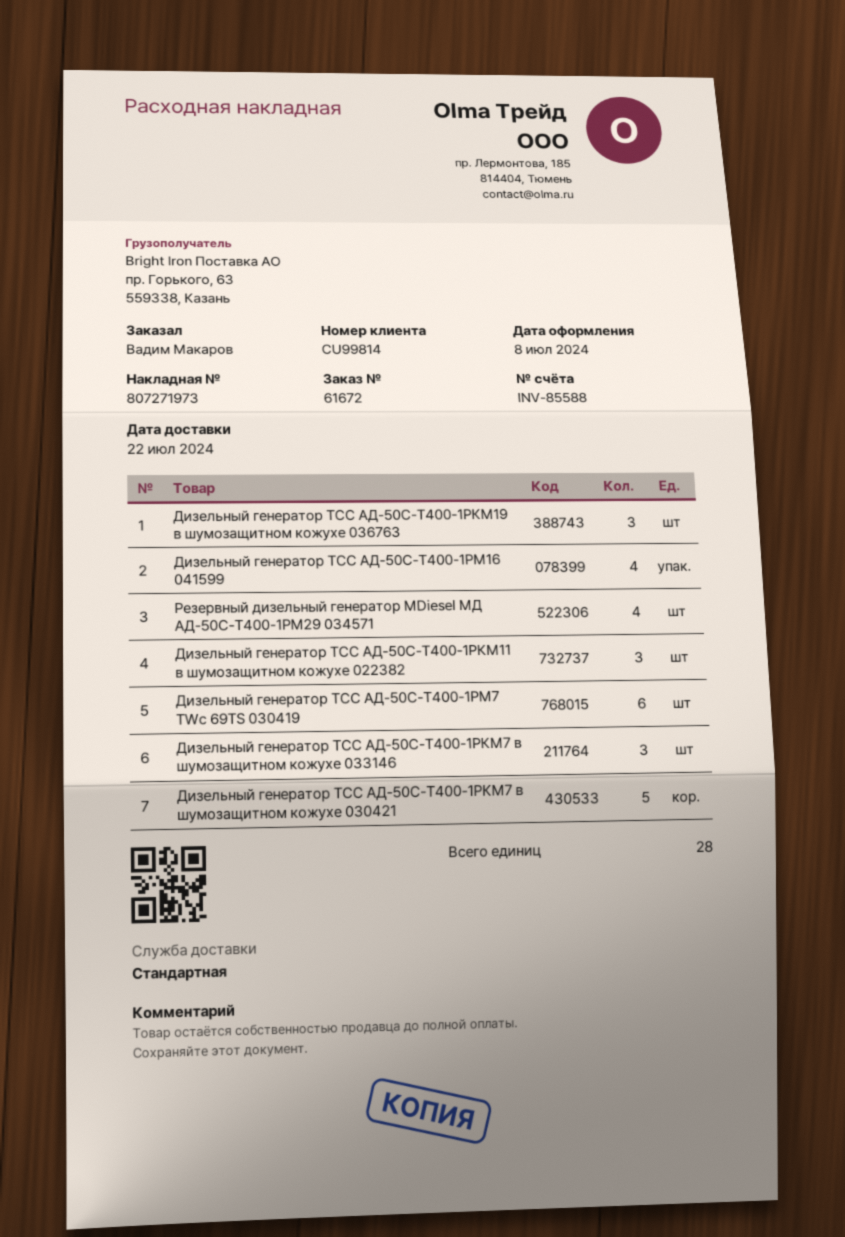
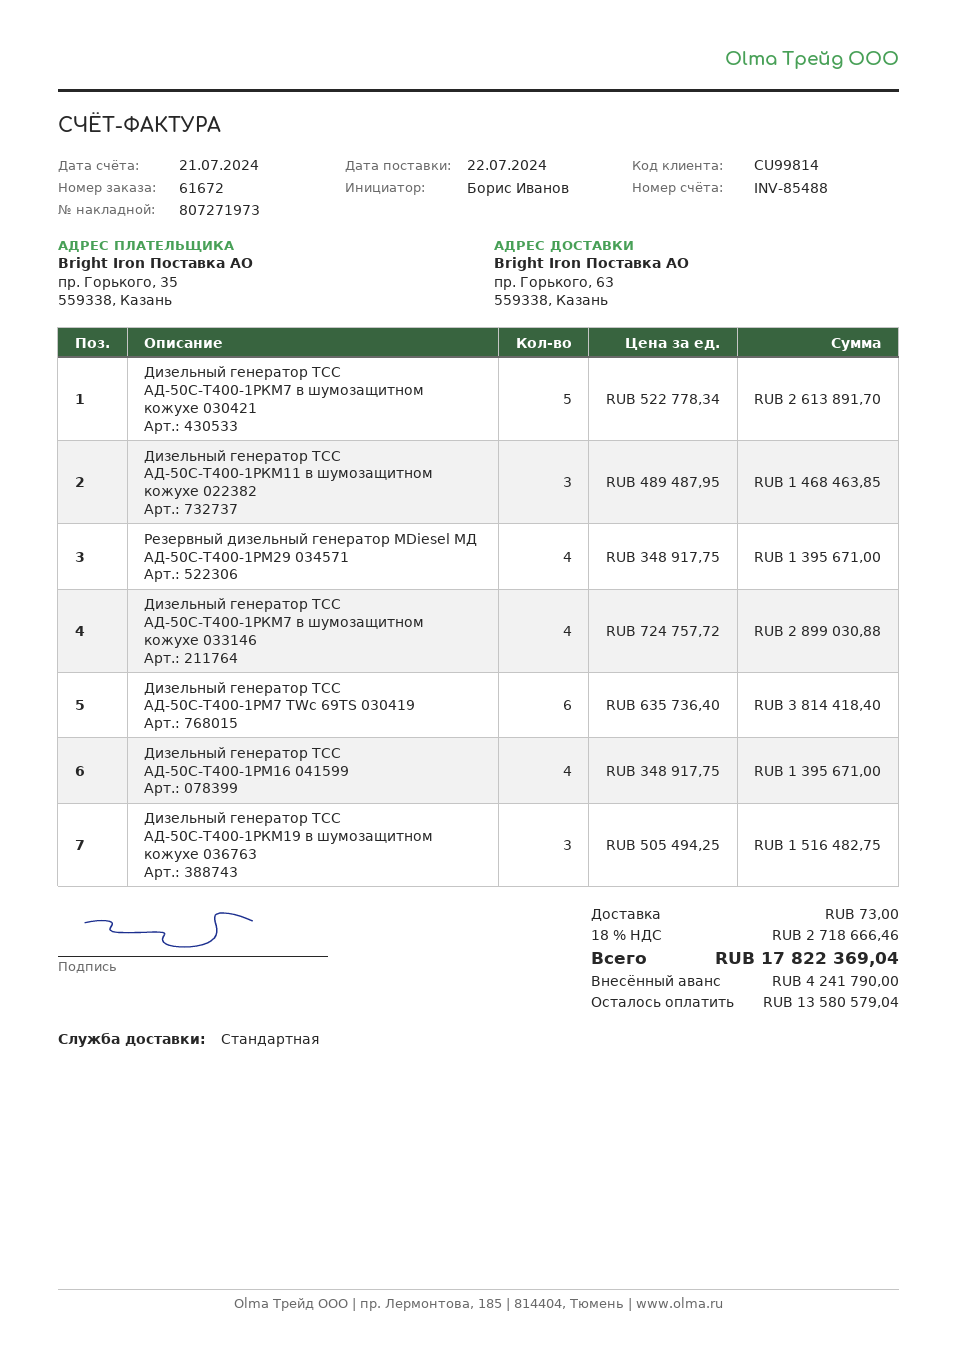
invoice number: INV-85588 -> INV-85488
ordered by: Вадим Макаров -> Борис Иванов
Дизельный генератор ТСС АД-50С-Т400-1РКМ7 в шумозащитном кожухе 033146: 3 -> 4

